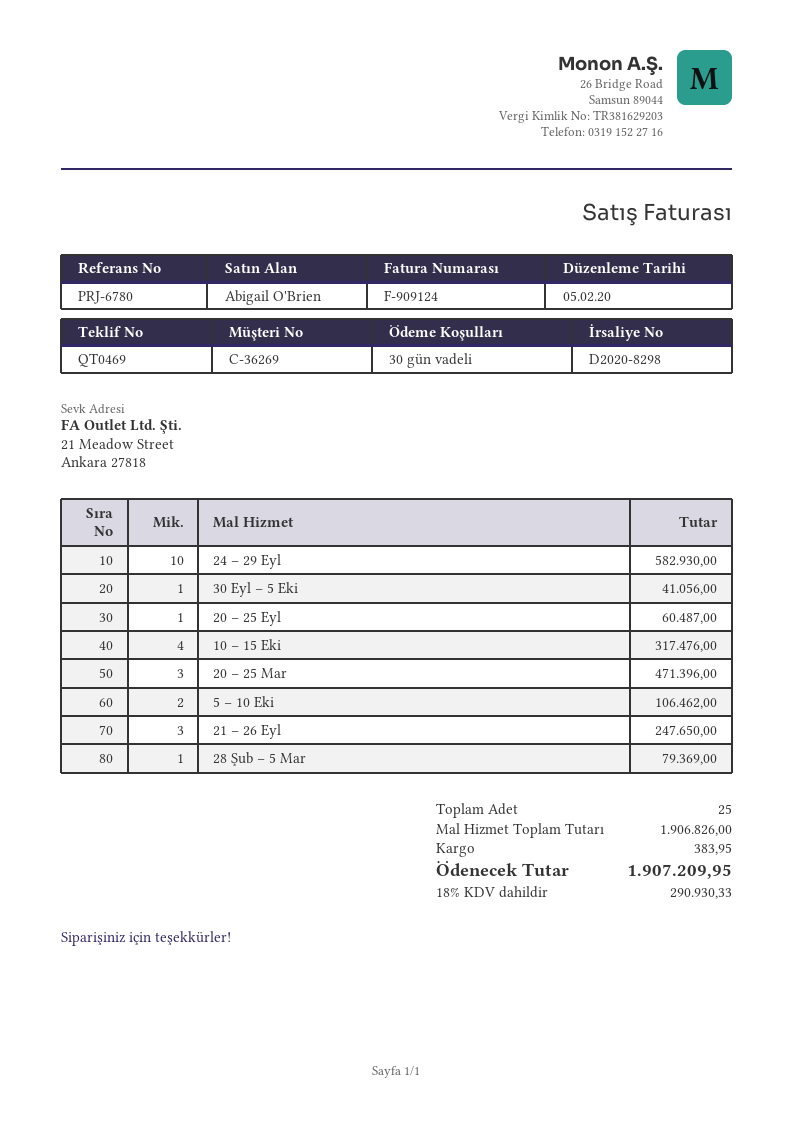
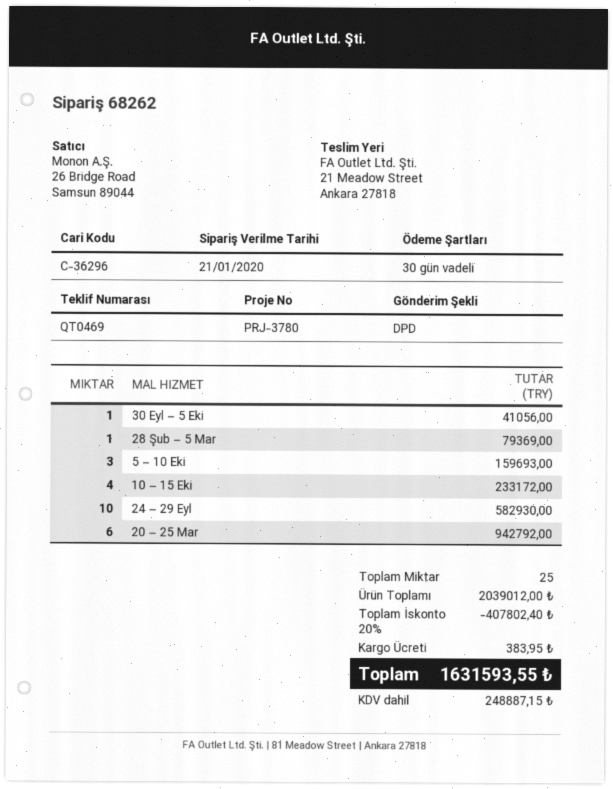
customer number: C-36269 -> C-36296
reference: PRJ-6780 -> PRJ-3780
20 – 25 Eyl: 1 for 60487.00 -> none
10 – 15 Eki: 4 for 317476.00 -> 4 for 233172.00
20 – 25 Mar: 3 for 471396.00 -> 6 for 942792.00
5 – 10 Eki: 2 for 106462.00 -> 3 for 159693.00
21 – 26 Eyl: 3 for 247650.00 -> none
subtotal: 1906826.00 -> 2039012.00
discount: none -> 20% = 407802.40
tax: 290930.33 -> 248887.15
total: 1907209.95 -> 1631593.55

